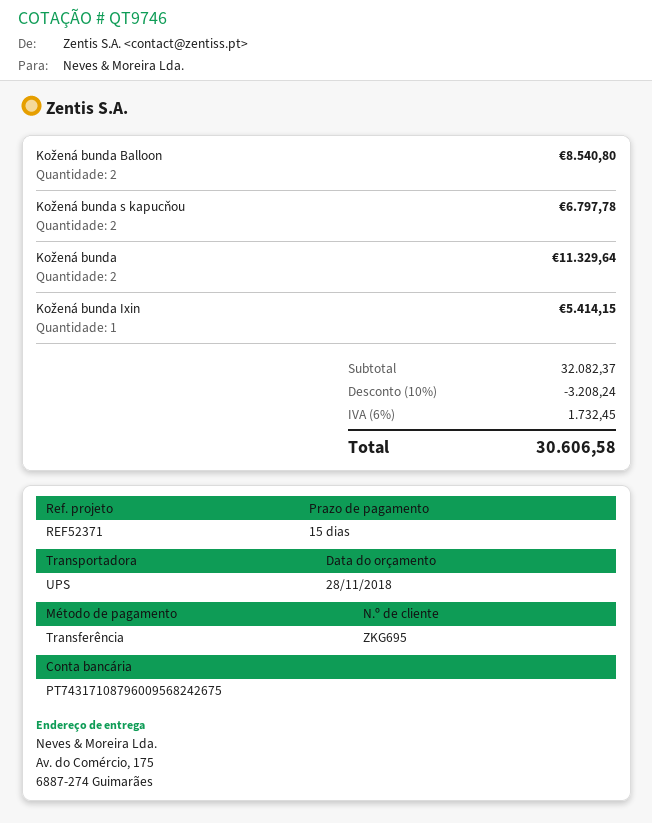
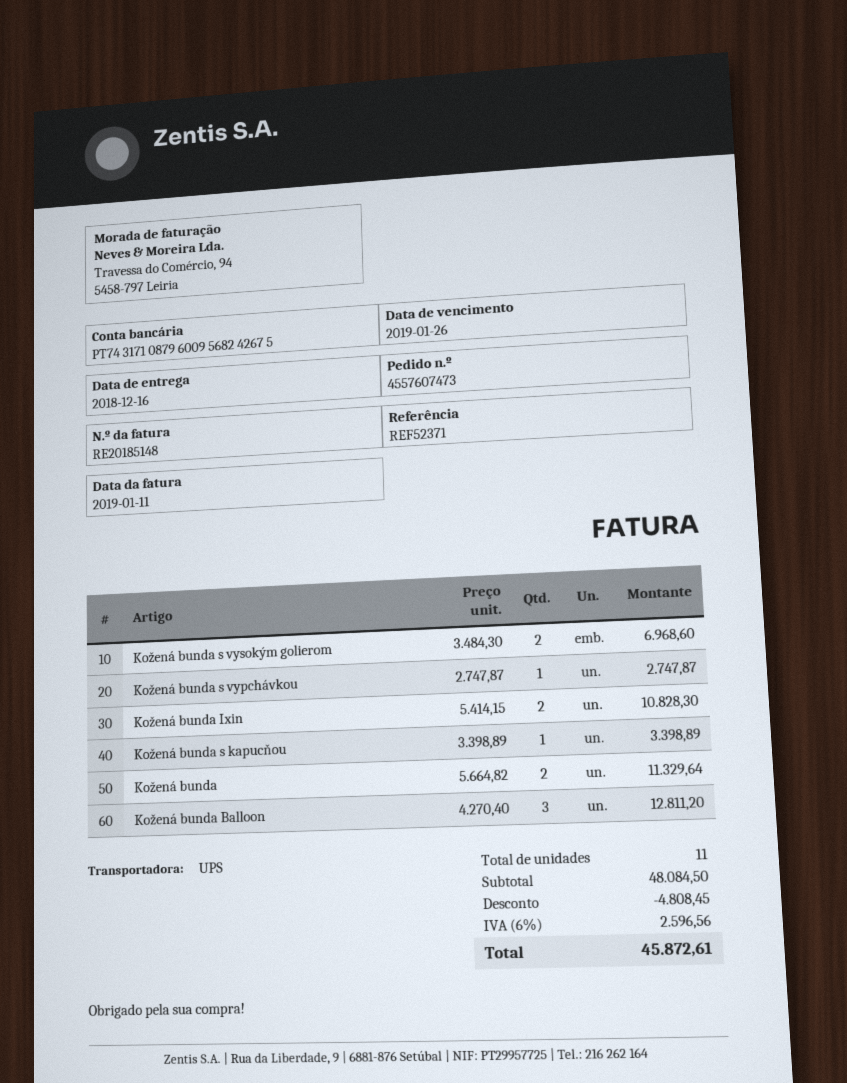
Kožená bunda Balloon: 2 for 8540.80 -> 3 for 12811.20
Kožená bunda s kapucňou: 2 for 6797.78 -> 1 for 3398.89
Kožená bunda Ixin: 1 for 5414.15 -> 2 for 10828.30
Kožená bunda s vysokým golierom: none -> 2 for 6968.60
Kožená bunda s vypchávkou: none -> 1 for 2747.87
subtotal: 32082.37 -> 48084.50
discount: 3208.24 -> 4808.45
tax: 6% = 1732.45 -> 6% = 2596.56
total: 30606.58 -> 45872.61

